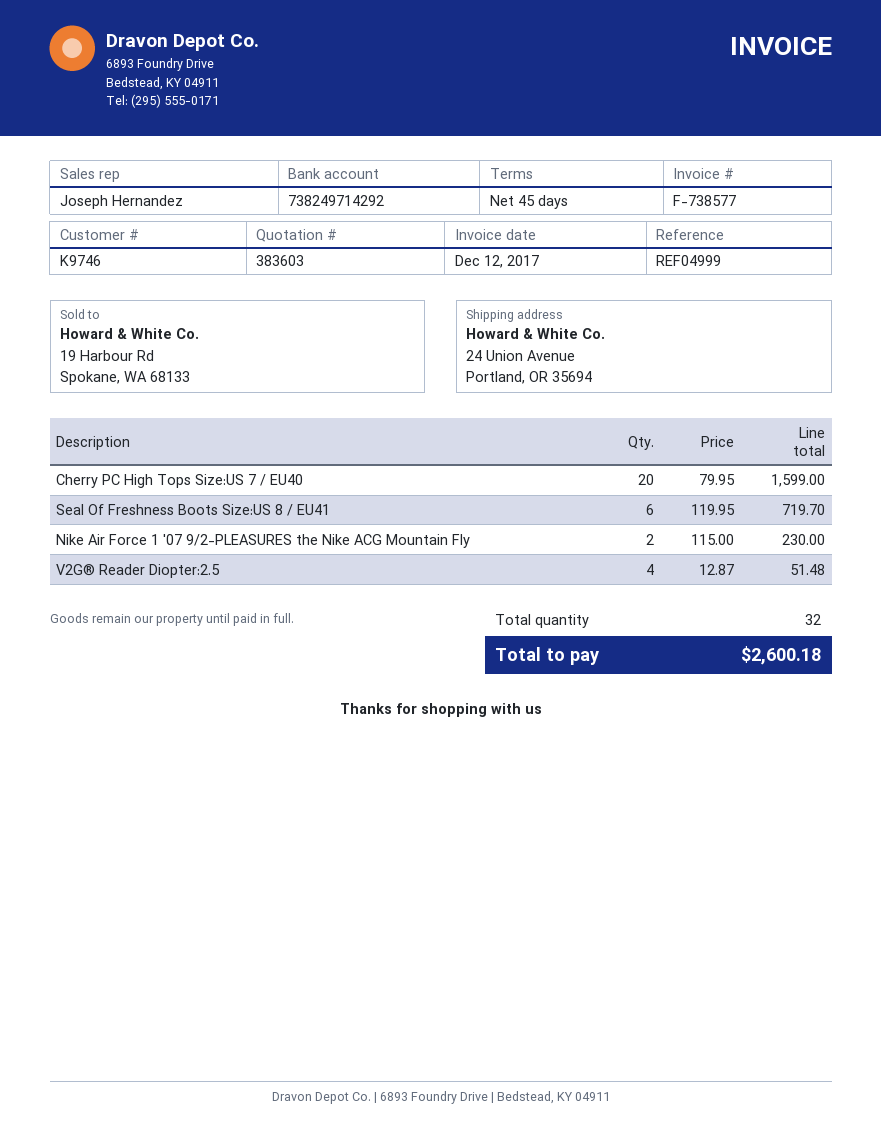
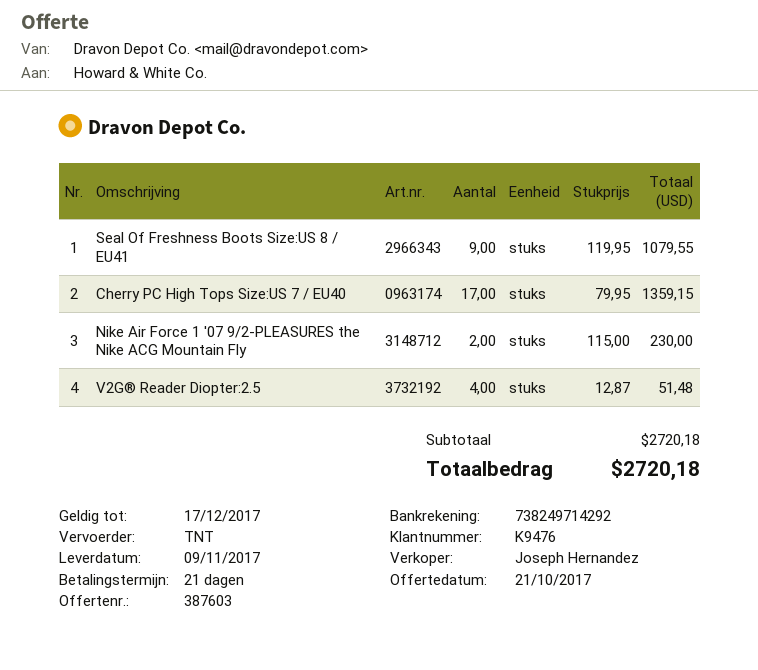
quote number: 383603 -> 387603
payment terms: 45 days -> 21 days
customer number: K9746 -> K9476
Cherry PC High Tops Size:US 7 / EU40: 20 x 79.95 = 1599.00 -> 17 x 79.95 = 1359.15
Seal Of Freshness Boots Size:US 8 / EU41: 6 x 119.95 = 719.70 -> 9 x 119.95 = 1079.55
total: 2600.18 -> 2720.18

